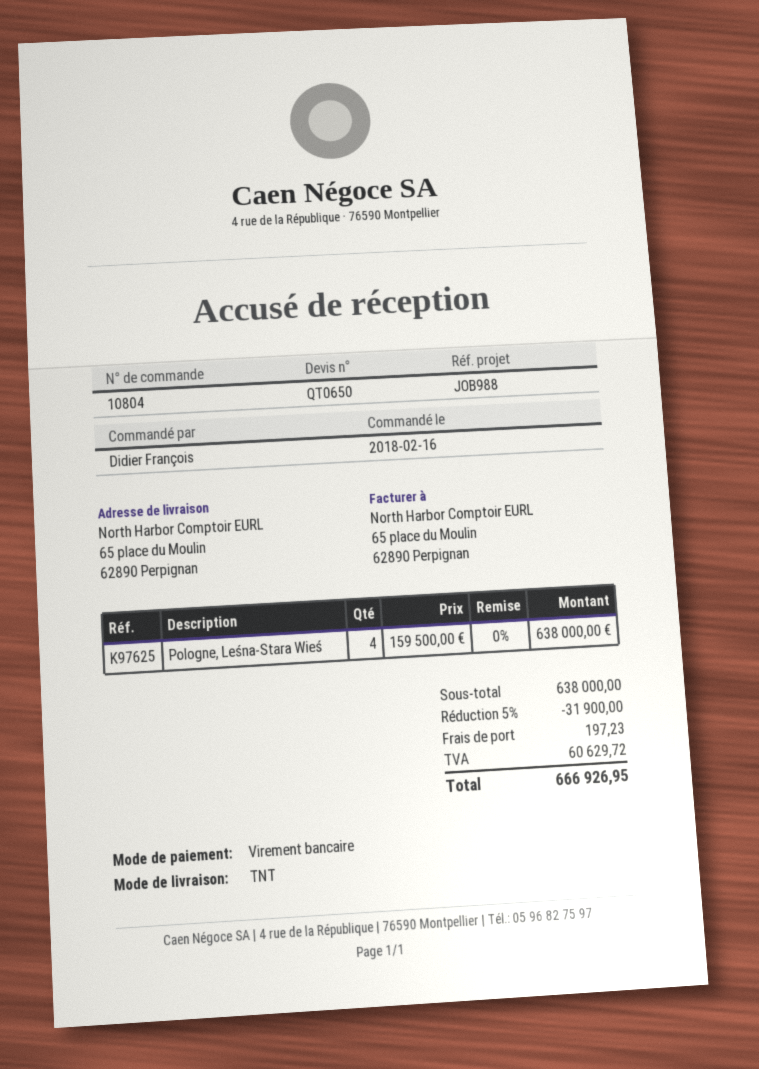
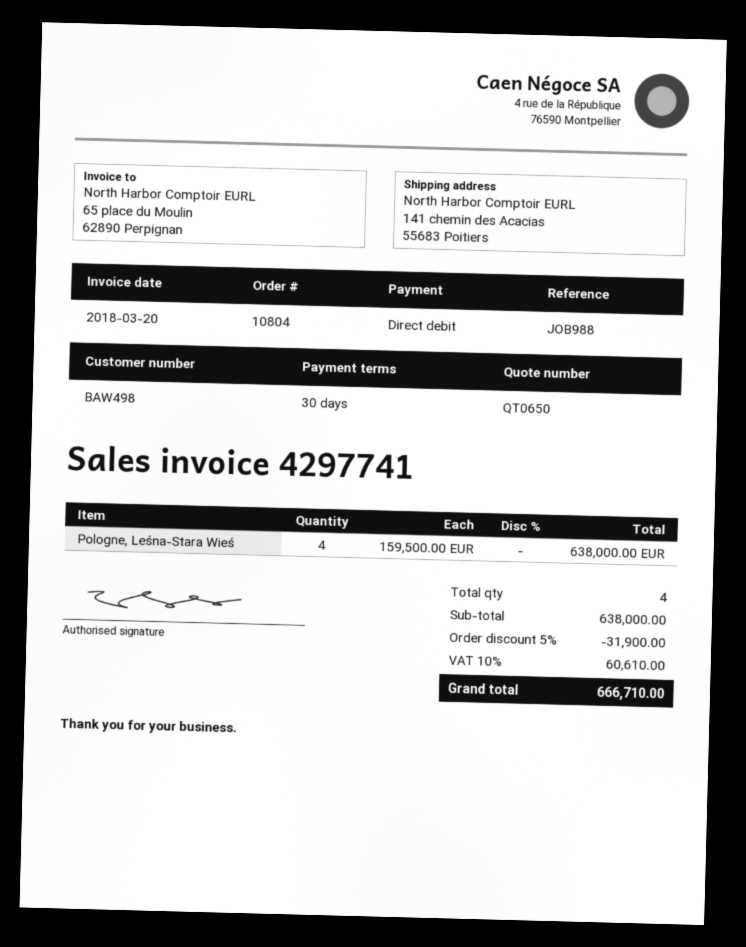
payment method: bank transfer -> direct debit
ship to: 65 place du Moulin, 62890 Perpignan -> 141 chemin des Acacias, 55683 Poitiers
shipping: 197.23 -> none
tax: 60629.72 -> 60610.00
total: 666926.95 -> 666710.00

